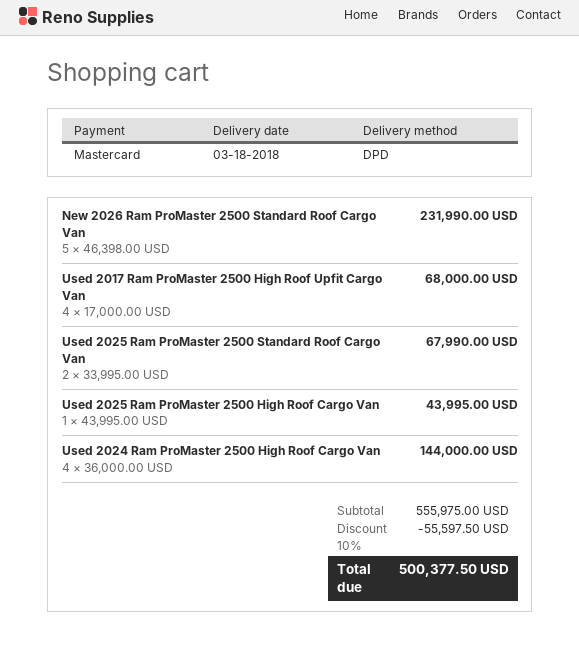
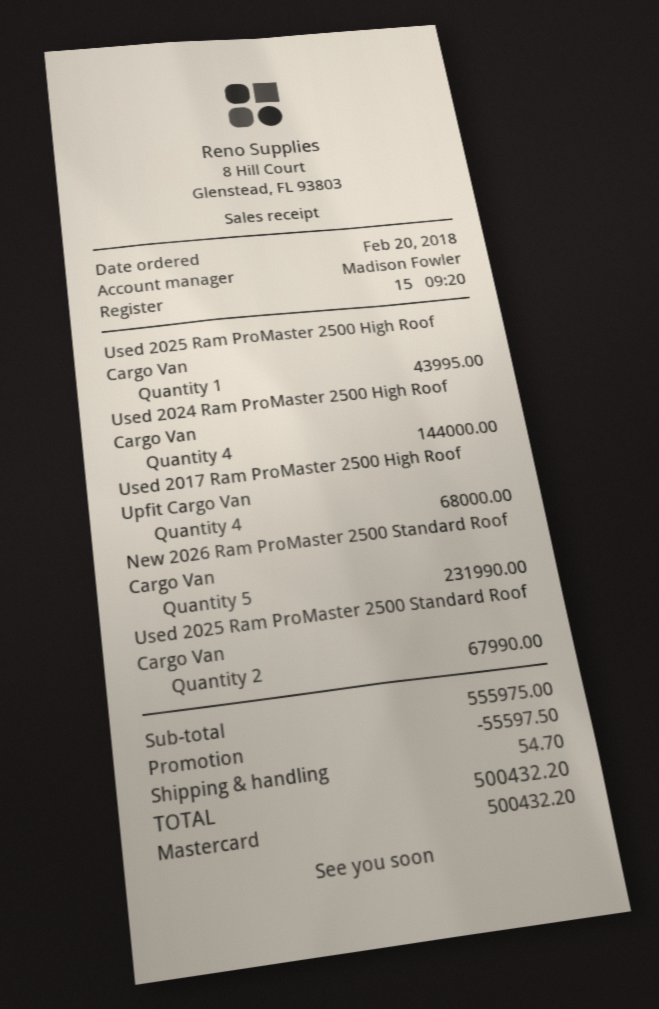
shipping: none -> 54.70
total: 500377.50 -> 500432.20

